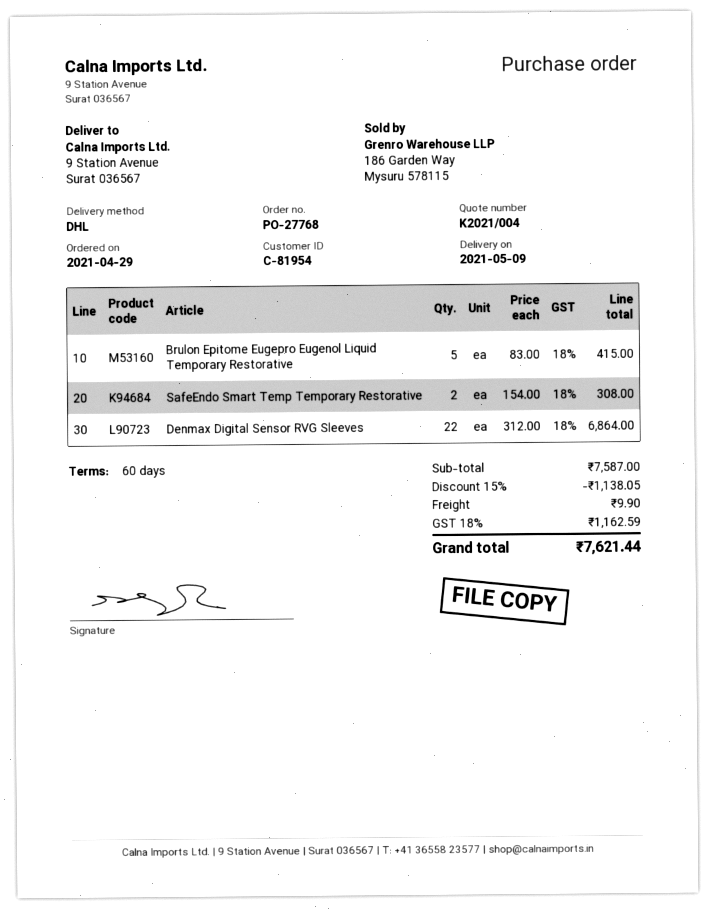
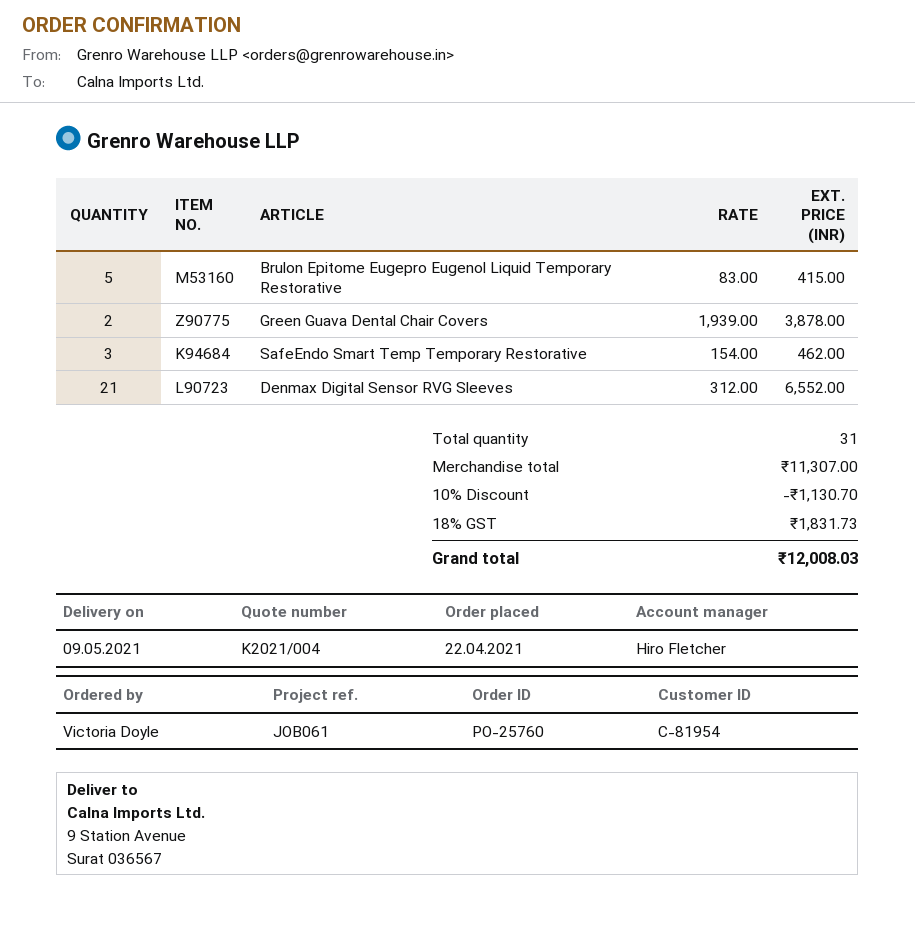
order number: PO-27768 -> PO-25760
order date: 2021-04-29 -> 2021-04-22
SafeEndo Smart Temp Temporary Restorative: 2 x 154.00 = 308.00 -> 3 x 154.00 = 462.00
Denmax Digital Sensor RVG Sleeves: 22 x 312.00 = 6864.00 -> 21 x 312.00 = 6552.00
Green Guava Dental Chair Covers: none -> 2 x 1939.00 = 3878.00
subtotal: 7587.00 -> 11307.00
discount: 15% = 1138.05 -> 10% = 1130.70
shipping: 9.90 -> none
tax: 18% = 1162.59 -> 18% = 1831.73
total: 7621.44 -> 12008.03

